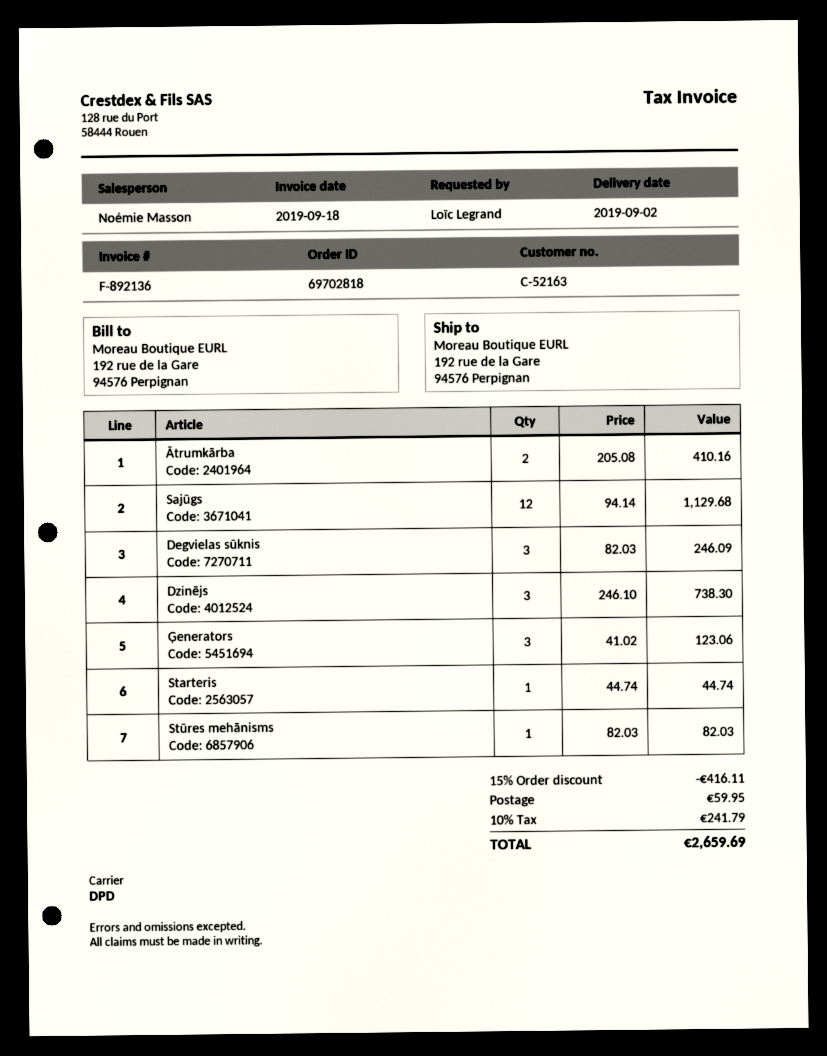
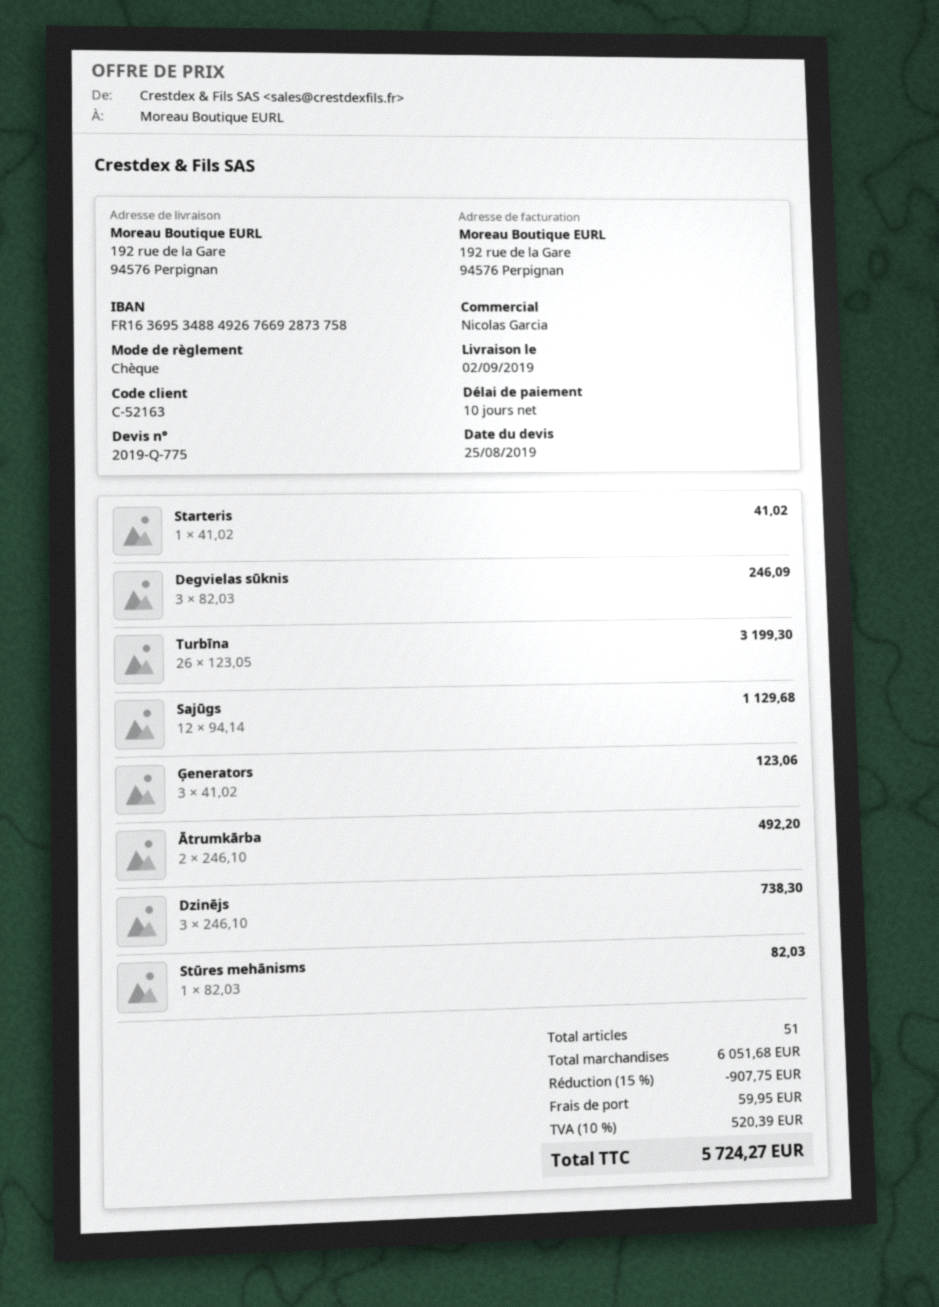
sales rep: Noémie Masson -> Nicolas Garcia
Ātrumkārba: 2 x 205.08 = 410.16 -> 2 x 246.10 = 492.20
Starteris: 1 x 44.74 = 44.74 -> 1 x 41.02 = 41.02
Turbīna: none -> 26 x 123.05 = 3199.30
discount: 15% = 416.11 -> 15% = 907.75
tax: 10% = 241.79 -> 10% = 520.39
total: 2659.69 -> 5724.27

